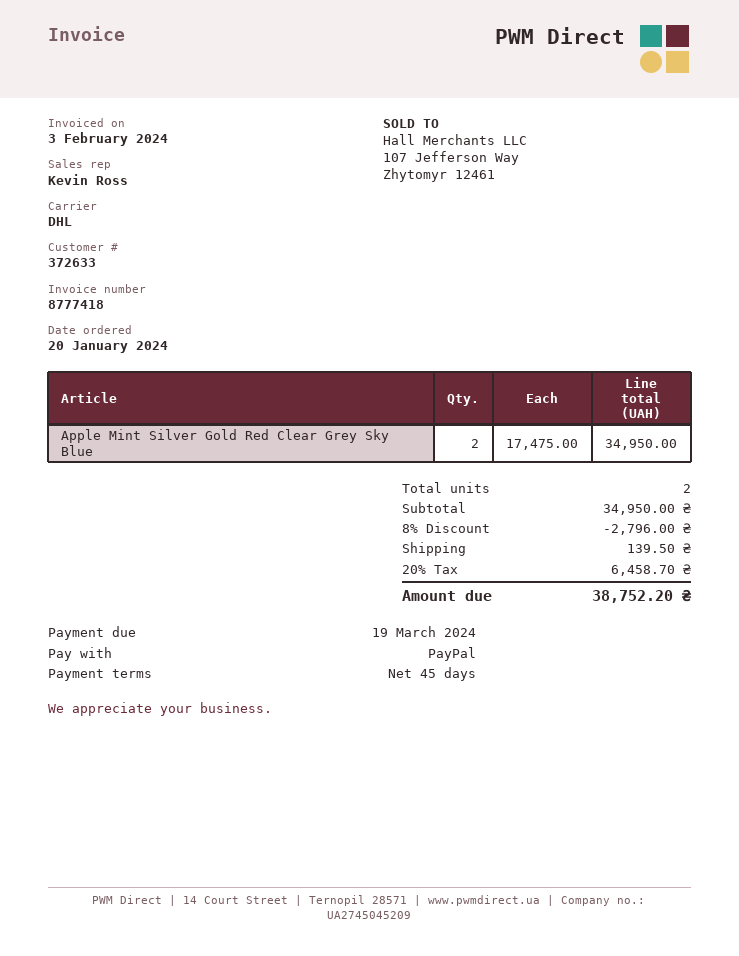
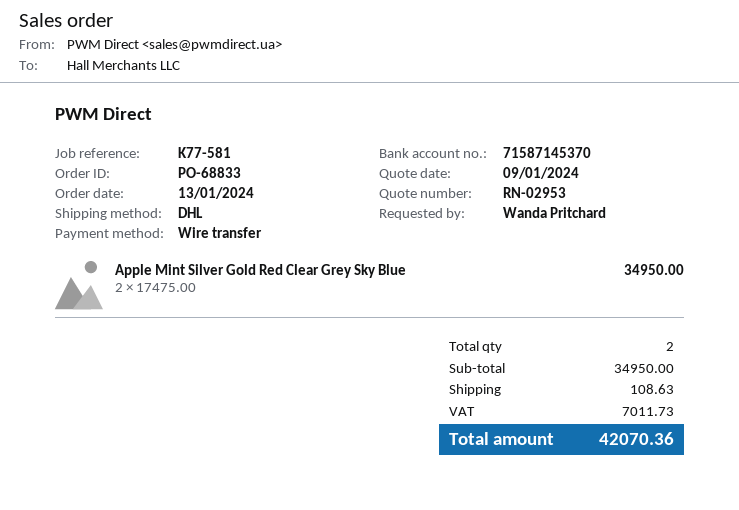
order date: 2024-01-20 -> 2024-01-13
payment method: PayPal -> bank transfer
discount: 8% = 2796.00 -> none
shipping: 139.50 -> 108.63
tax: 6458.70 -> 7011.73
total: 38752.20 -> 42070.36

